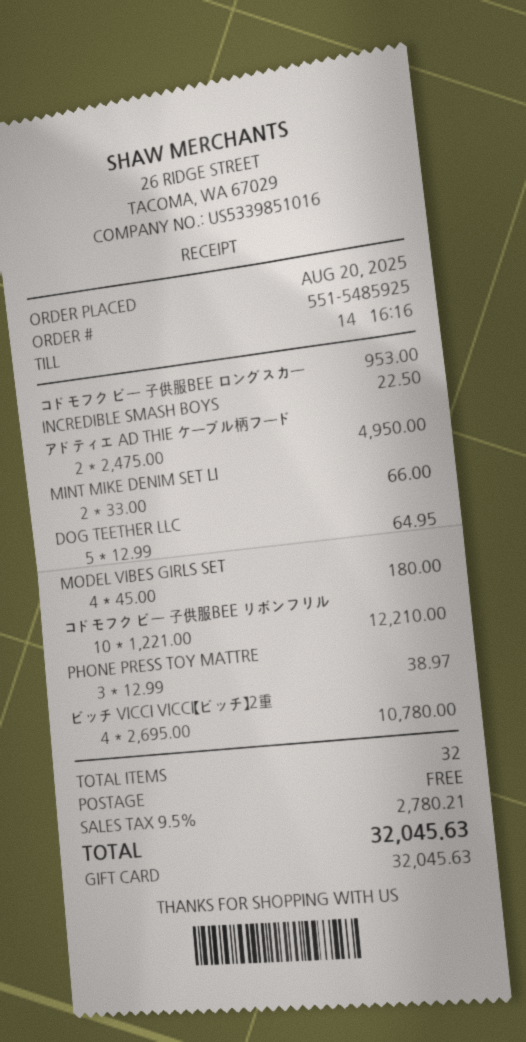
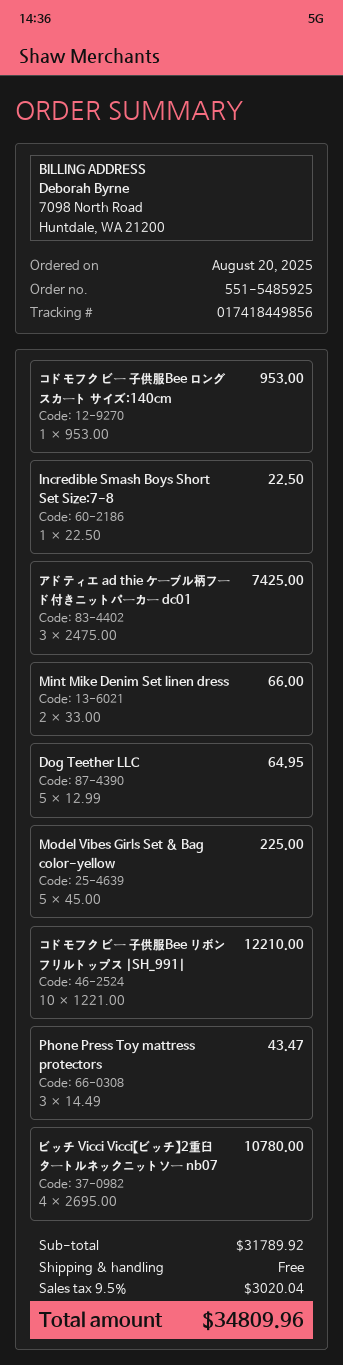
アドティエ AD THIE ケーブル柄フード: 2 x 2475.00 = 4950.00 -> 3 x 2475.00 = 7425.00
MODEL VIBES GIRLS SET: 4 x 45.00 = 180.00 -> 5 x 45.00 = 225.00
PHONE PRESS TOY MATTRE: 3 x 12.99 = 38.97 -> 3 x 14.49 = 43.47
tax: 9.5% = 2780.21 -> 9.5% = 3020.04
total: 32045.63 -> 34809.96

